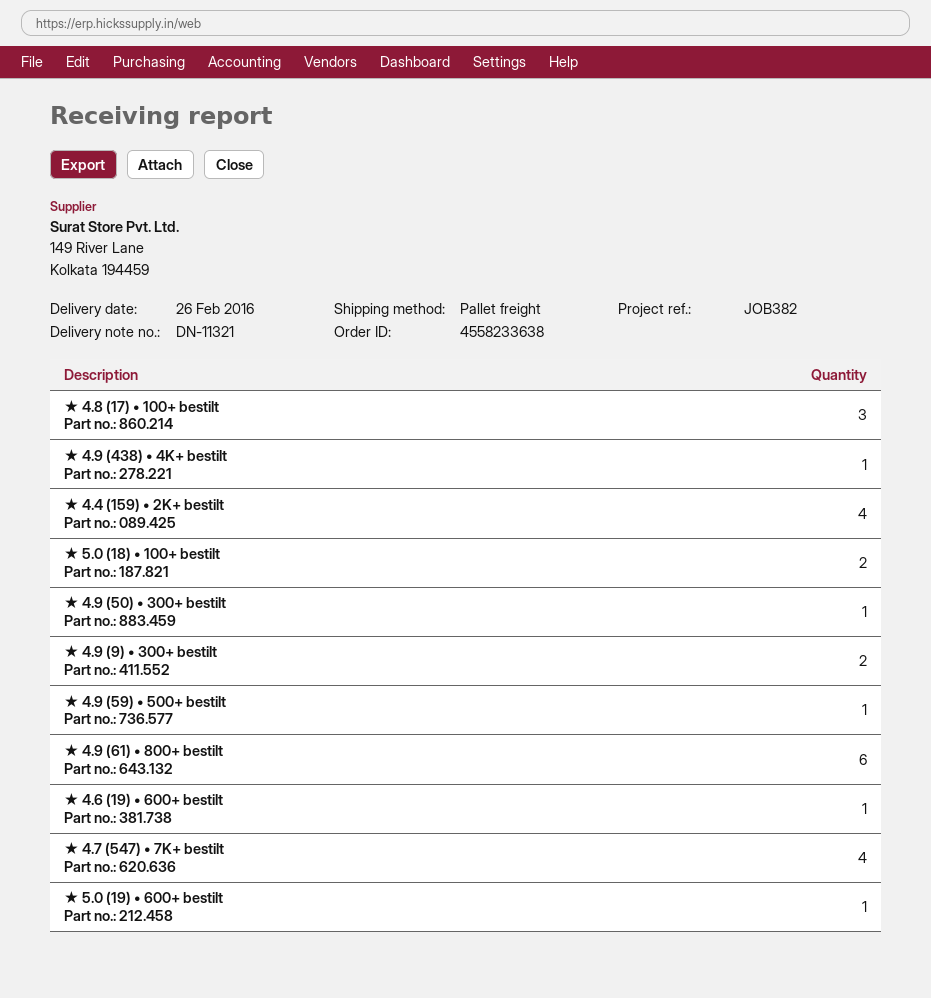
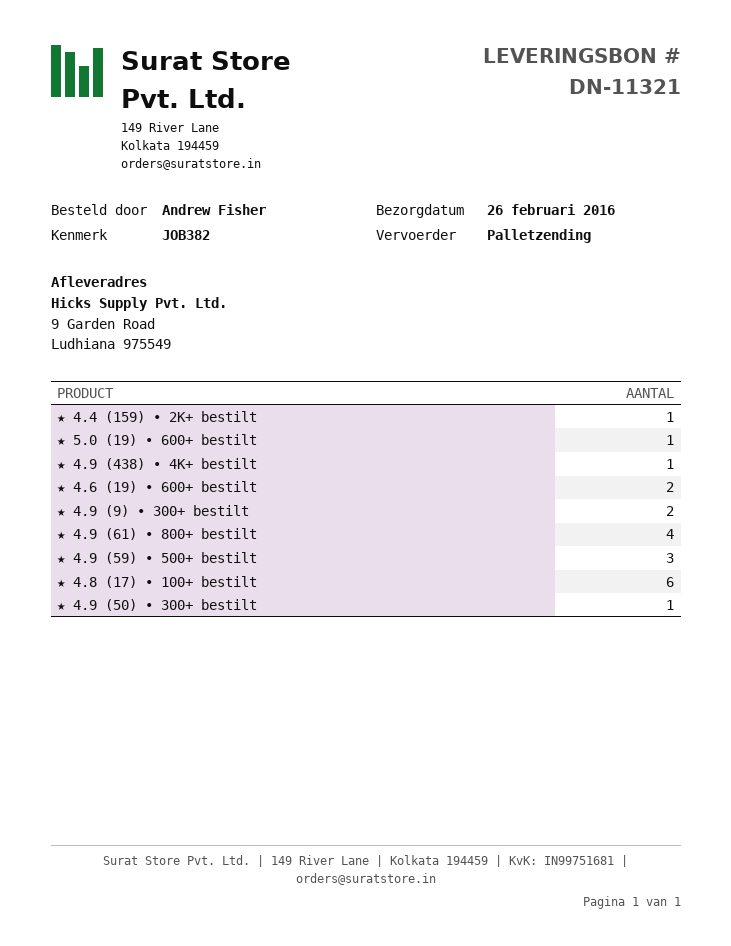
★ 4.8 (17) • 100+ bestilt: 3 -> 6
★ 4.4 (159) • 2K+ bestilt: 4 -> 1
★ 5.0 (18) • 100+ bestilt: 2 -> none
★ 4.9 (59) • 500+ bestilt: 1 -> 3
★ 4.9 (61) • 800+ bestilt: 6 -> 4
★ 4.6 (19) • 600+ bestilt: 1 -> 2
★ 4.7 (547) • 7K+ bestilt: 4 -> none

